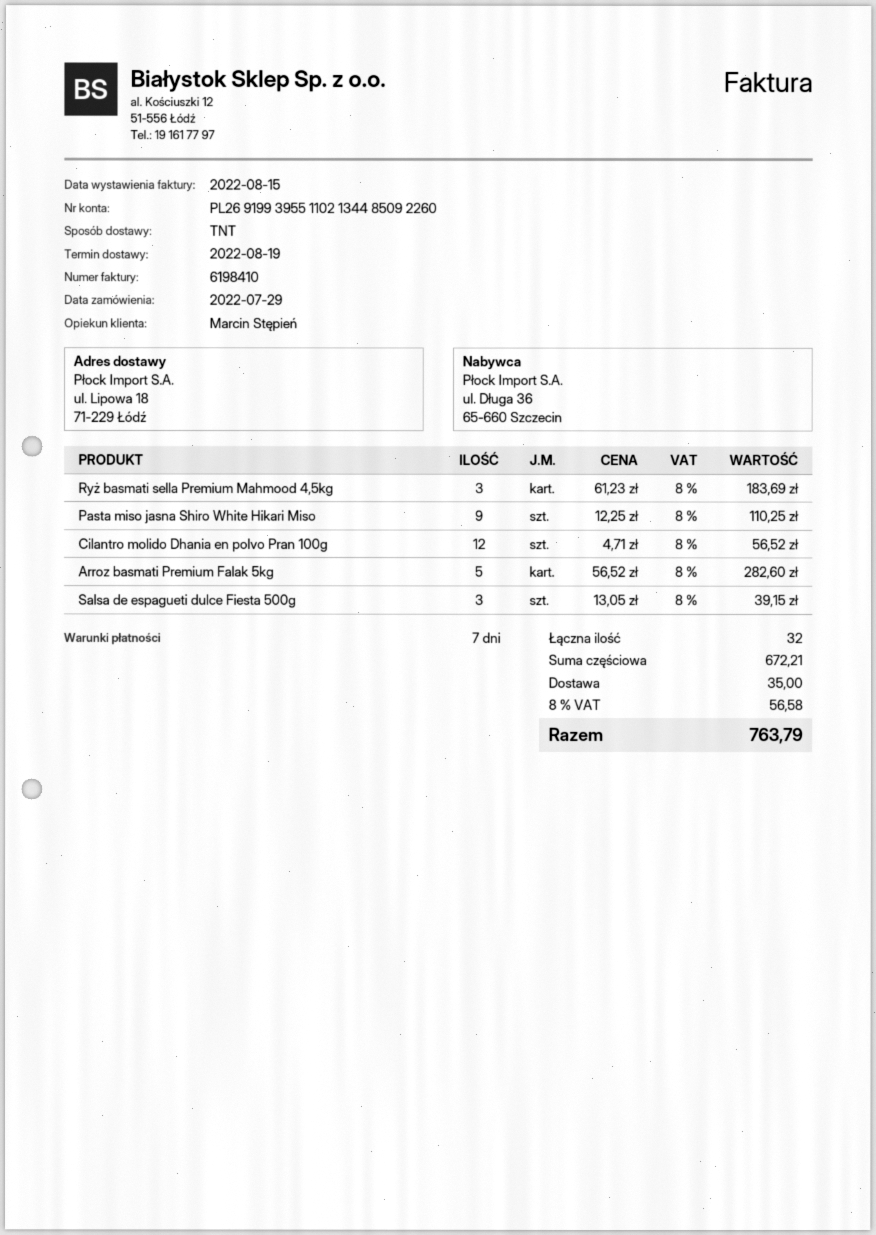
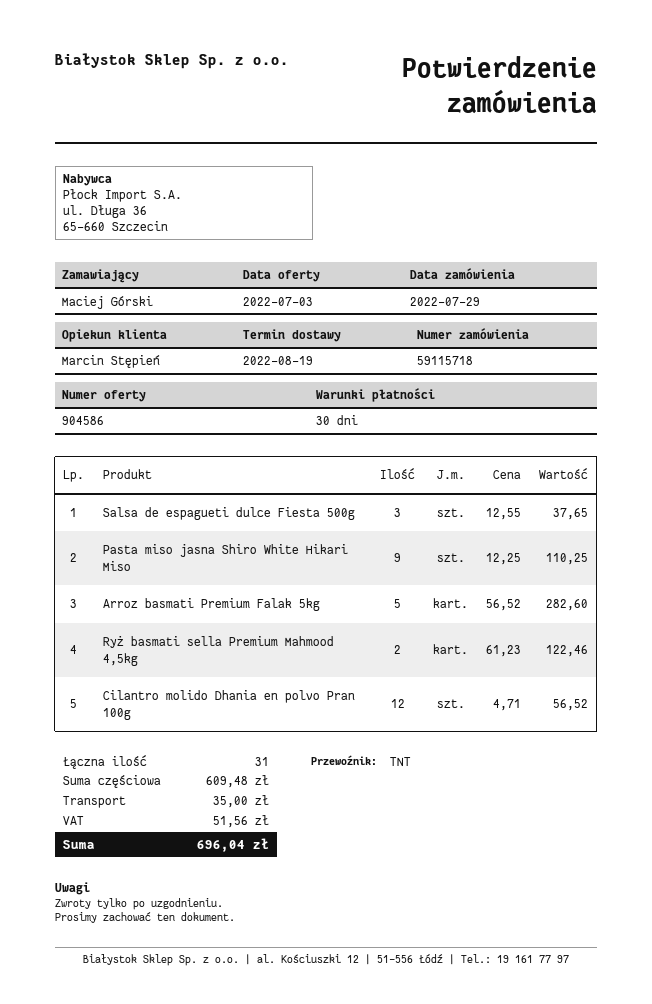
payment terms: 7 days -> 30 days
Ryż basmati sella Premium Mahmood 4,5kg: 3 x 61.23 = 183.69 -> 2 x 61.23 = 122.46
Salsa de espagueti dulce Fiesta 500g: 3 x 13.05 = 39.15 -> 3 x 12.55 = 37.65
total quantity: 32 -> 31
subtotal: 672.21 -> 609.48
tax: 56.58 -> 51.56
total: 763.79 -> 696.04

